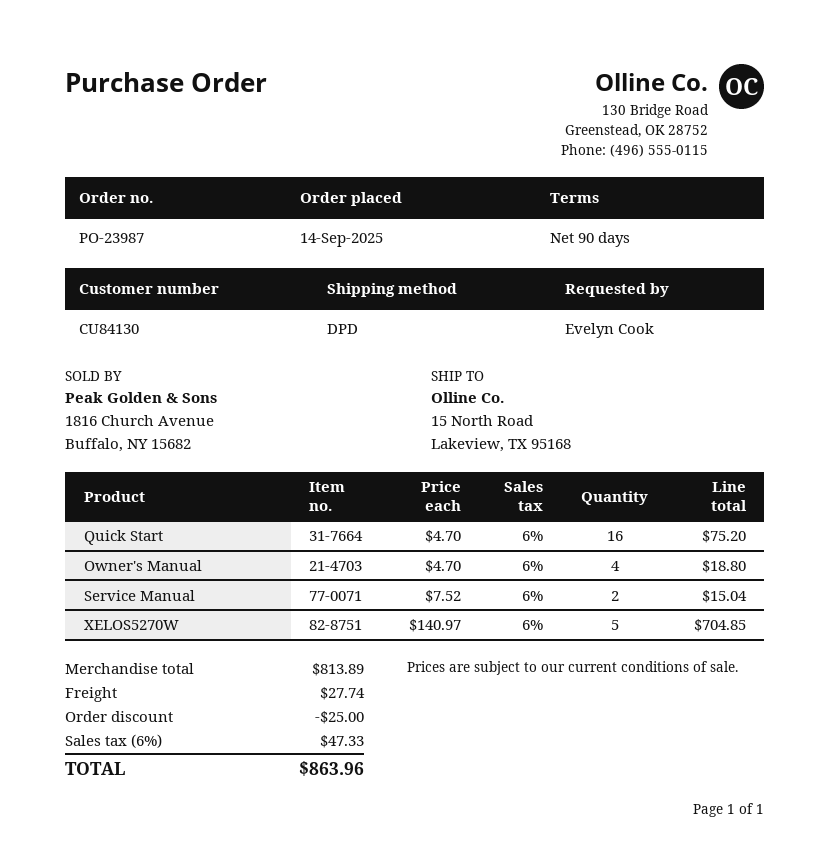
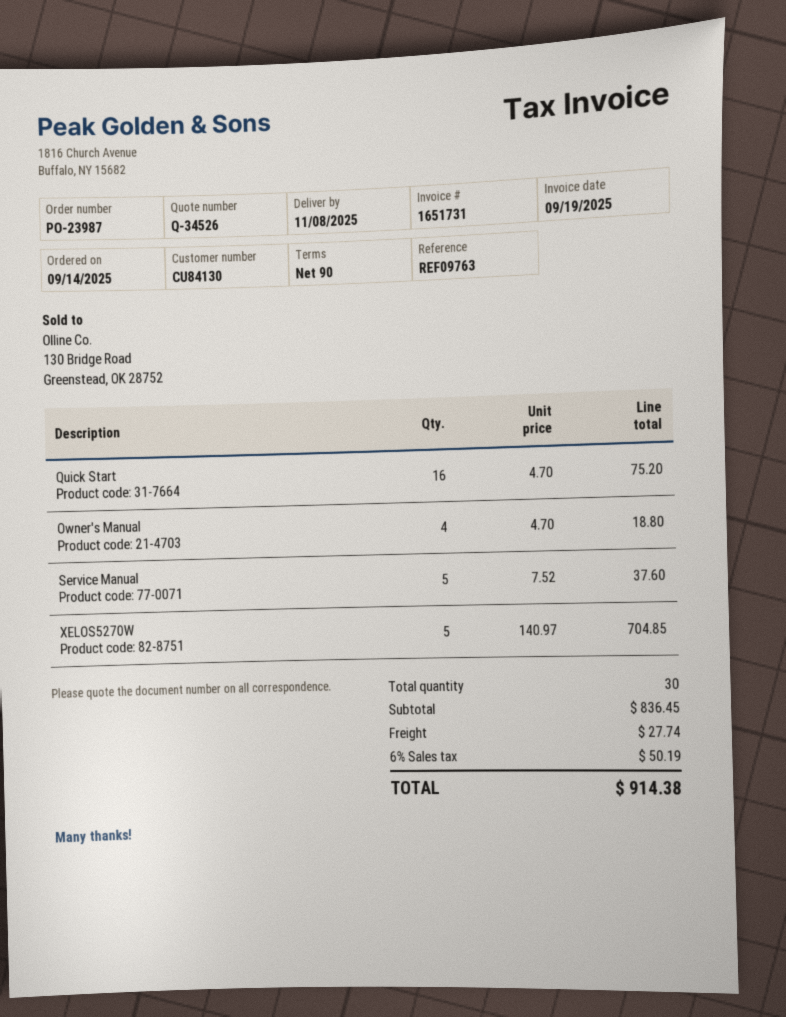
Service Manual: 2 x 7.52 = 15.04 -> 5 x 7.52 = 37.60
subtotal: 813.89 -> 836.45
discount: 25.00 -> none
tax: 6% = 47.33 -> 6% = 50.19
total: 863.96 -> 914.38

